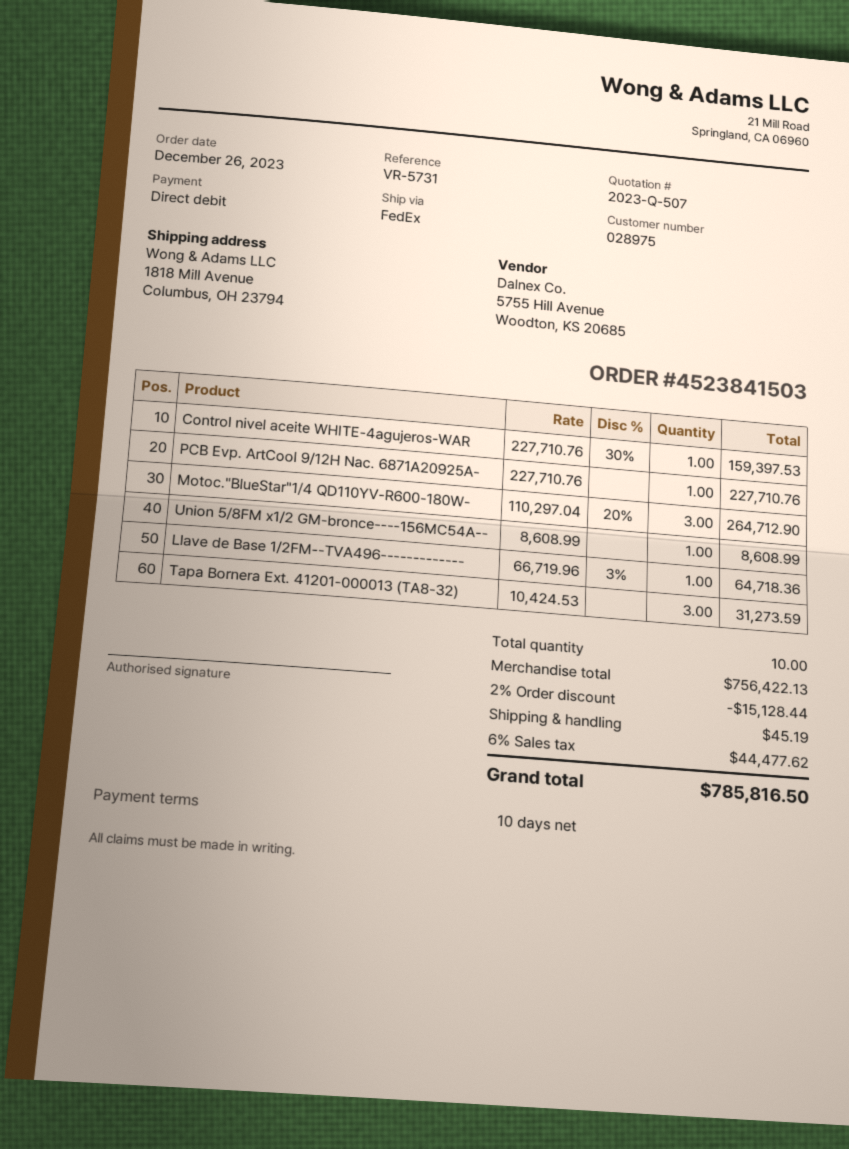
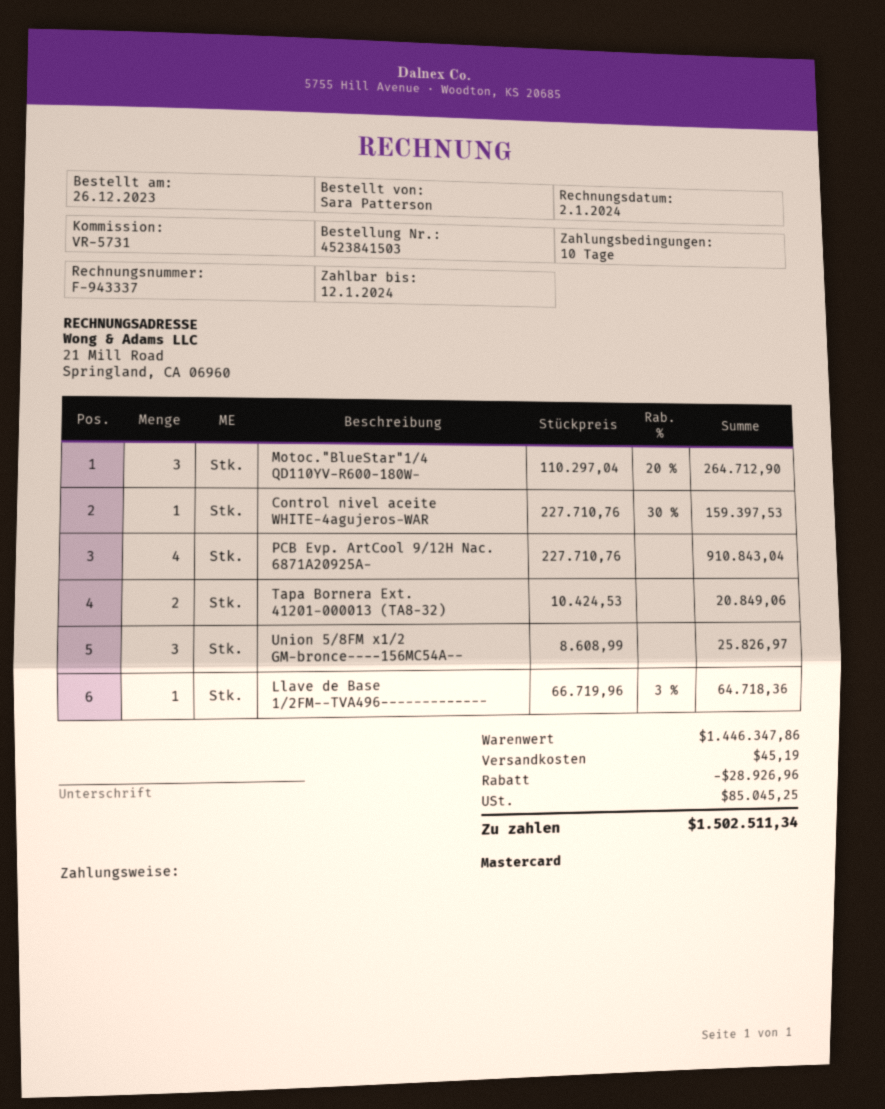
payment method: direct debit -> Mastercard
PCB Evp. ArtCool 9/12H Nac. 6871A20925A-: 1 x 227710.76 = 227710.76 -> 4 x 227710.76 = 910843.04
Union 5/8FM x1/2 GM-bronce----156MC54A--: 1 x 8608.99 = 8608.99 -> 3 x 8608.99 = 25826.97
Tapa Bornera Ext. 41201-000013 (TA8-32): 3 x 10424.53 = 31273.59 -> 2 x 10424.53 = 20849.06
subtotal: 756422.13 -> 1446347.86
discount: 15128.44 -> 28926.96
tax: 44477.62 -> 85045.25
total: 785816.50 -> 1502511.34

